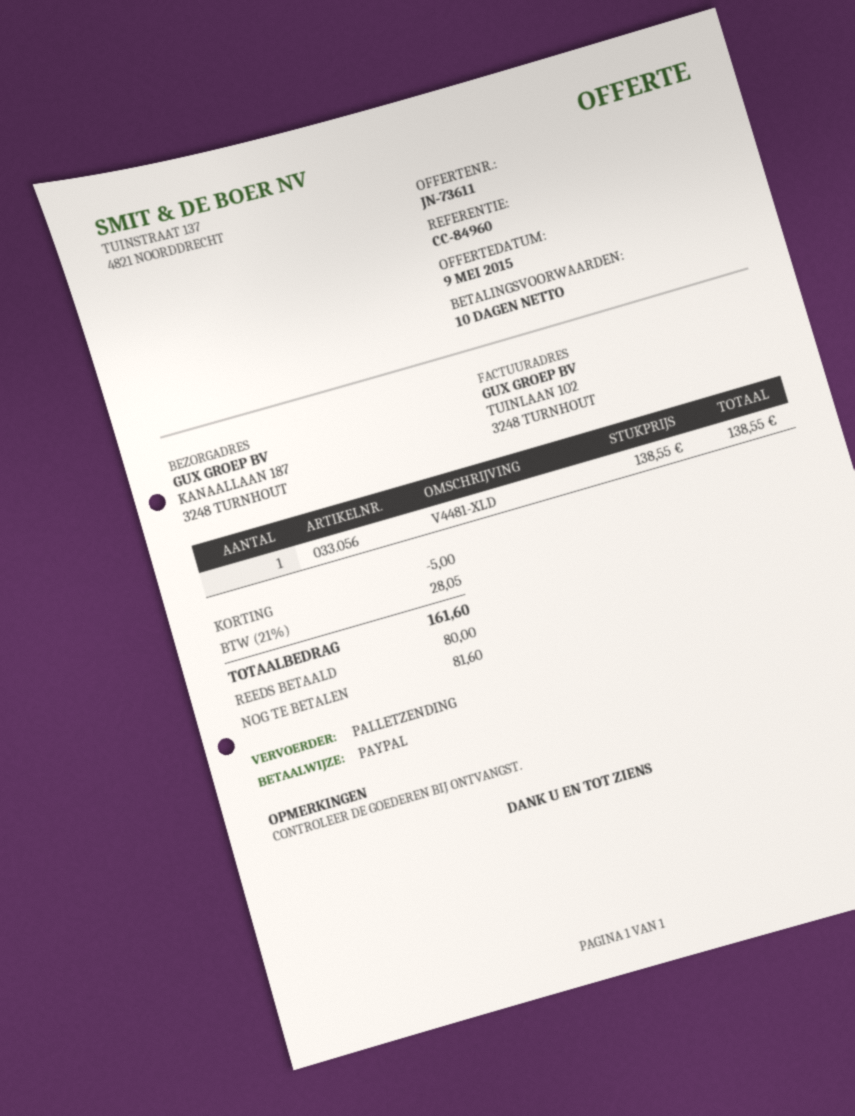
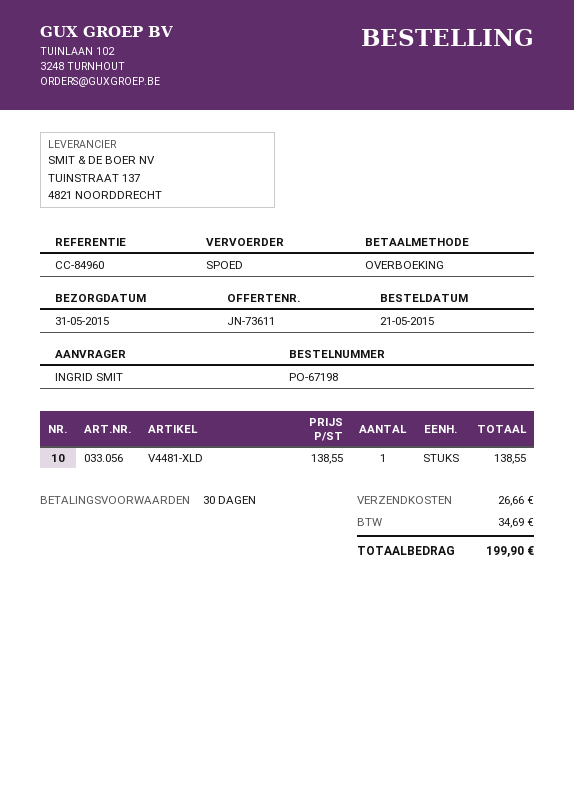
payment terms: 10 days -> 30 days
payment method: PayPal -> bank transfer
shipping method: pallet freight -> express
discount: 5.00 -> none
shipping: none -> 26.66
tax: 28.05 -> 34.69
total: 161.60 -> 199.90

